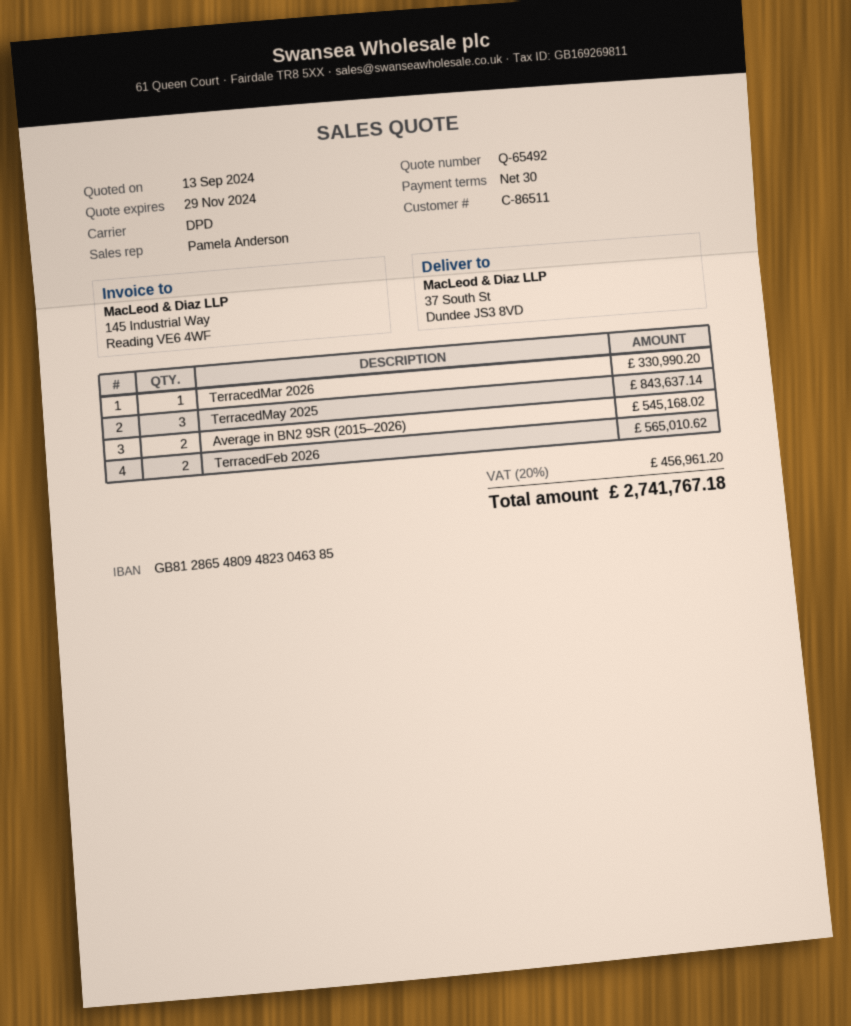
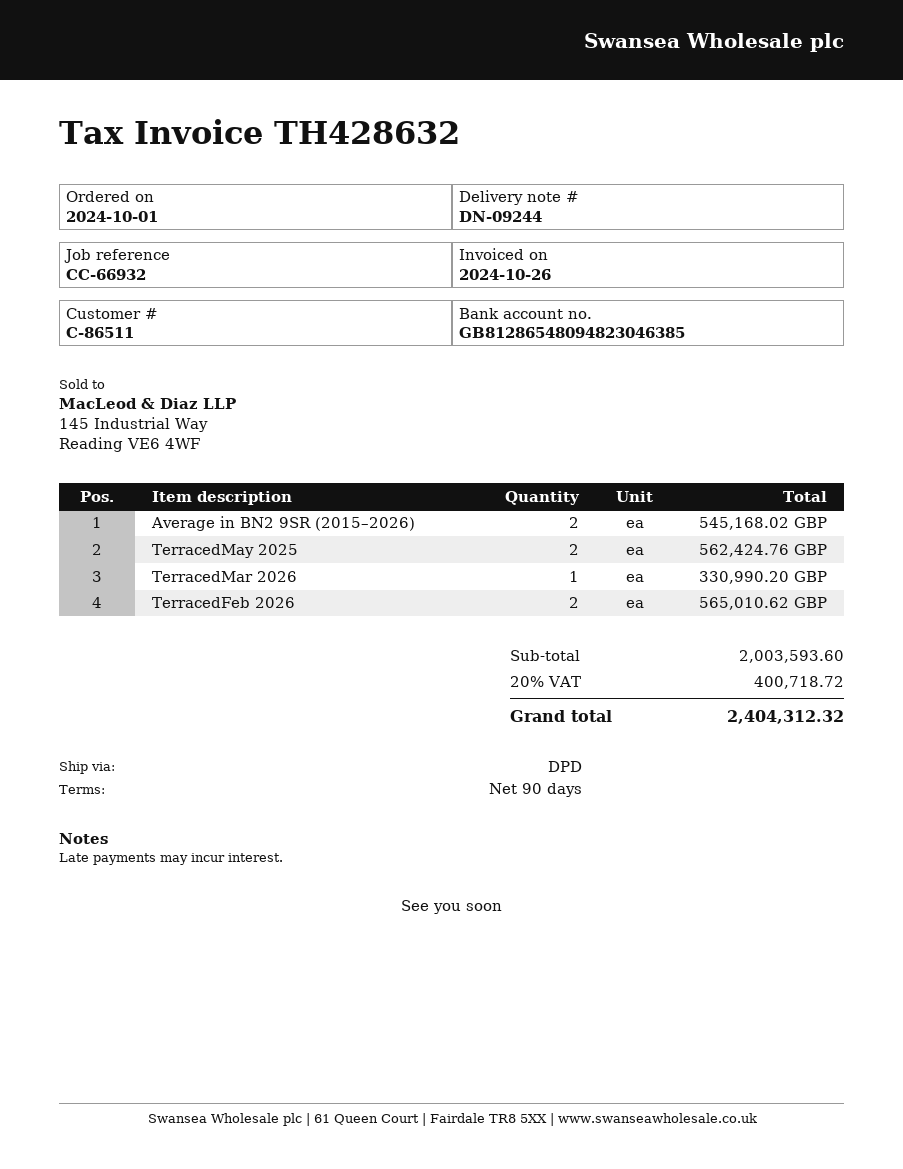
payment terms: 30 days -> 90 days
TerracedMay 2025: 3 for 843637.14 -> 2 for 562424.76
tax: 20% = 456961.20 -> 20% = 400718.72
total: 2741767.18 -> 2404312.32

